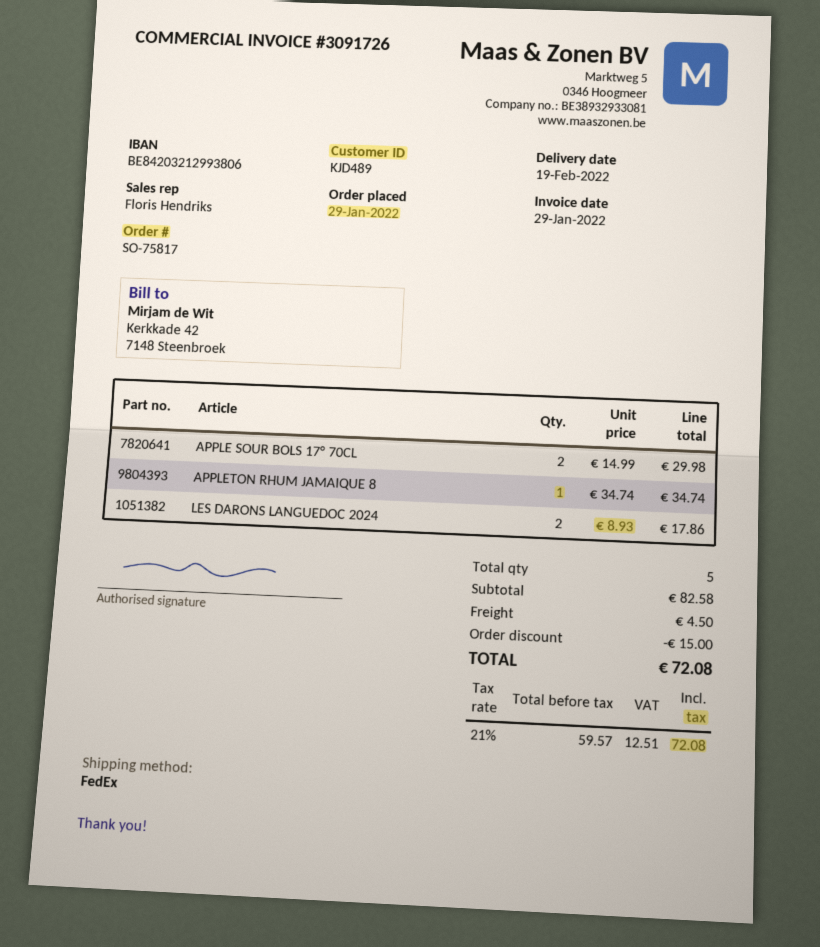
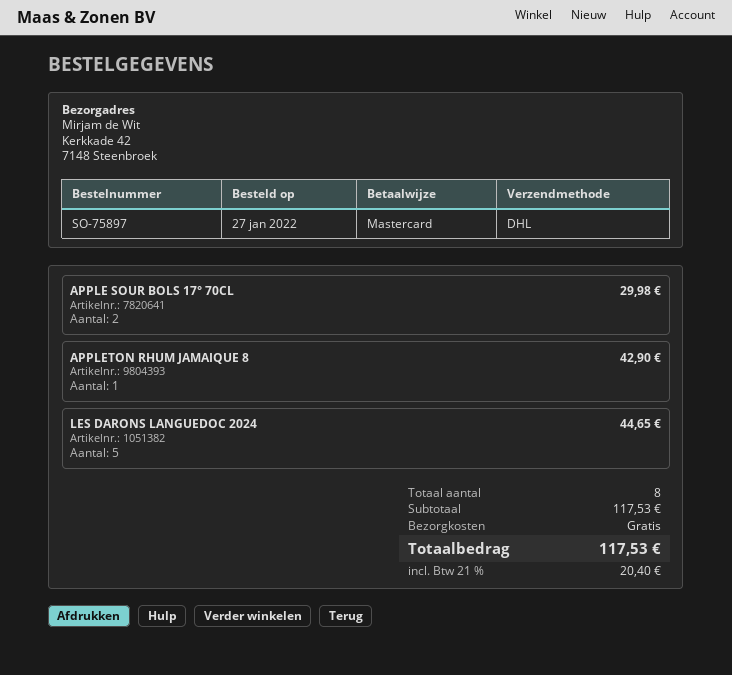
order number: SO-75817 -> SO-75897
order date: 2022-01-29 -> 2022-01-27
shipping method: FedEx -> DHL
APPLETON RHUM JAMAIQUE 8: 1 for 34.74 -> 1 for 42.90
LES DARONS LANGUEDOC 2024: 2 for 17.86 -> 5 for 44.65
total quantity: 5 -> 8
subtotal: 82.58 -> 117.53
discount: 15.00 -> none
shipping: 4.50 -> 0.00
tax: 21% = 12.51 -> 21% = 20.40
total: 72.08 -> 117.53

